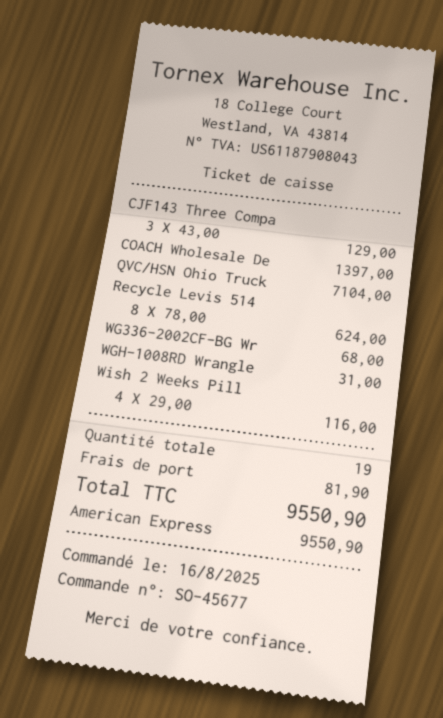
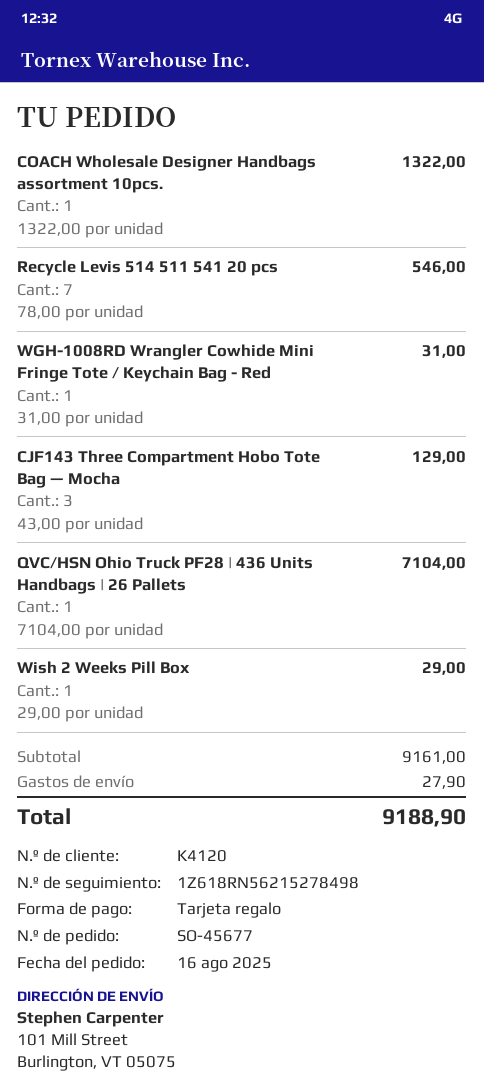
payment method: American Express -> gift card
COACH Wholesale De: 1 x 1397.00 = 1397.00 -> 1 x 1322.00 = 1322.00
Recycle Levis 514: 8 x 78.00 = 624.00 -> 7 x 78.00 = 546.00
WG336-2002CF-BG Wr: 1 x 68.00 = 68.00 -> none
Wish 2 Weeks Pill: 4 x 29.00 = 116.00 -> 1 x 29.00 = 29.00
shipping: 81.90 -> 27.90
total: 9550.90 -> 9188.90

